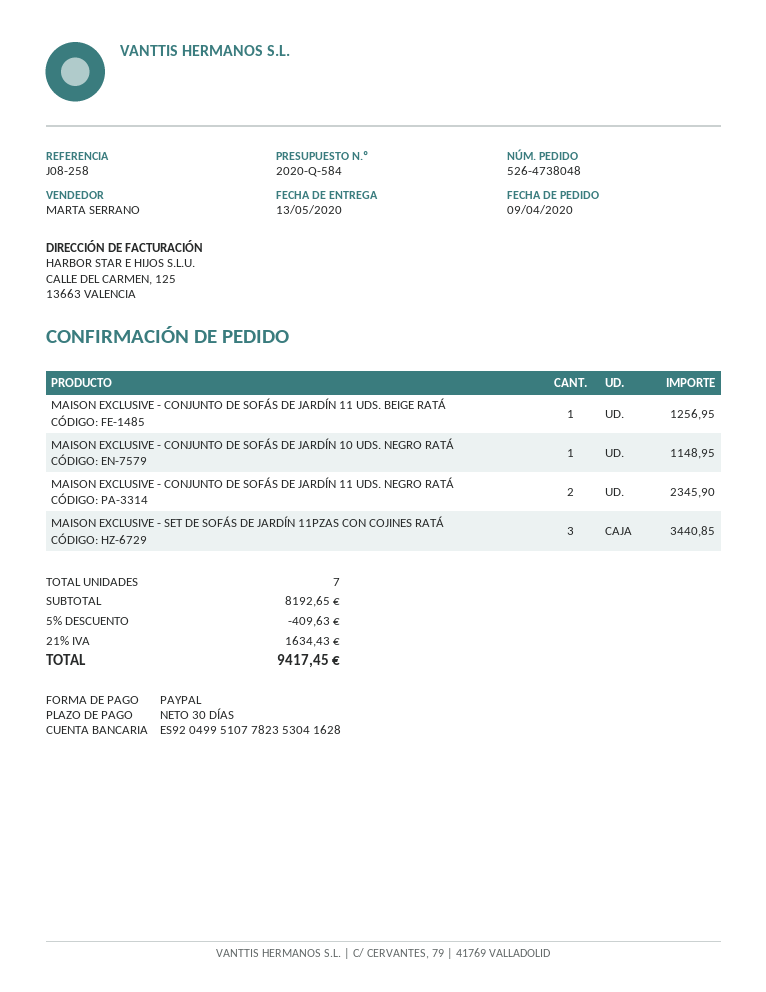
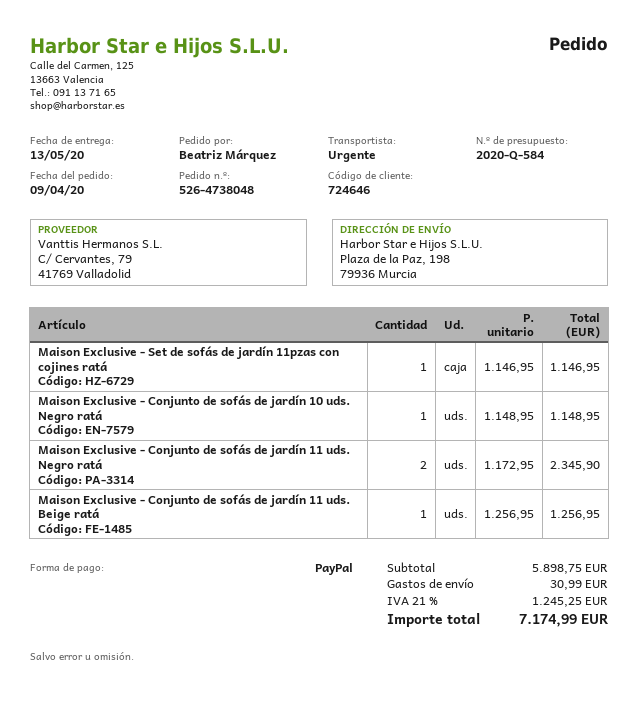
MAISON EXCLUSIVE - SET DE SOFÁS DE JARDÍN 11PZAS CON COJINES RATÁ: 3 for 3440.85 -> 1 for 1146.95
subtotal: 8192.65 -> 5898.75
discount: 5% = 409.63 -> none
shipping: none -> 30.99
tax: 21% = 1634.43 -> 21% = 1245.25
total: 9417.45 -> 7174.99

